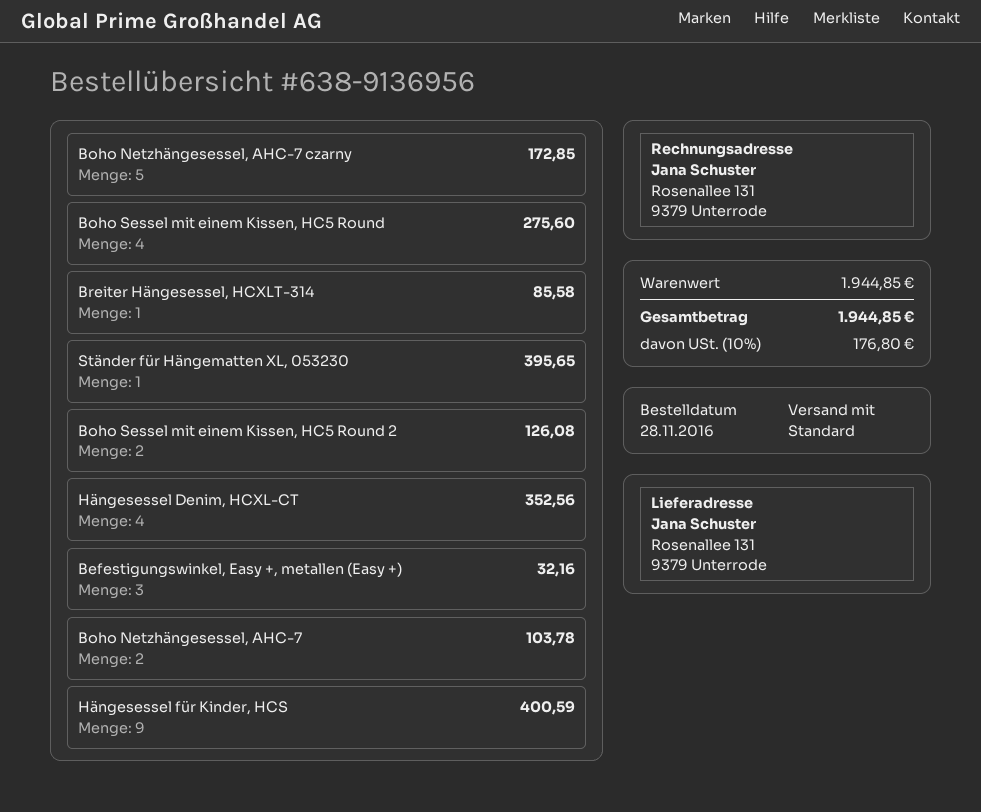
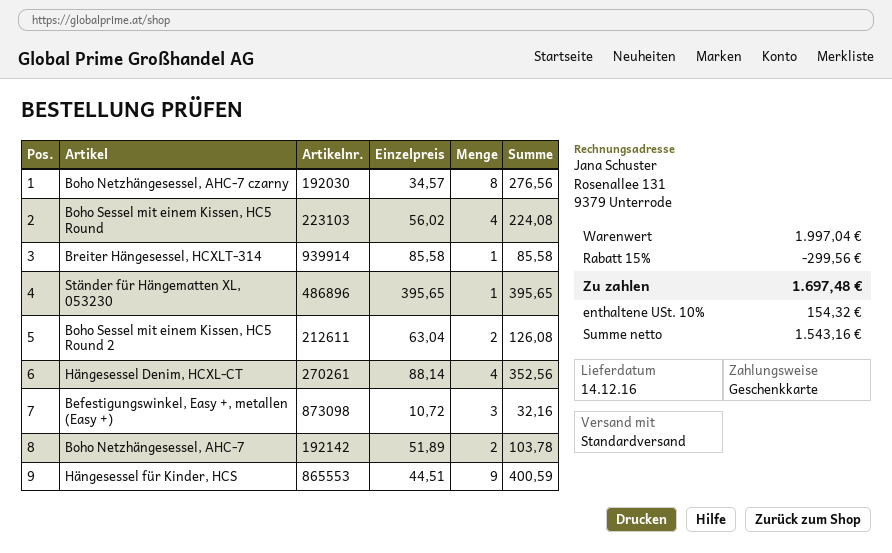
Boho Netzhängesessel, AHC-7 czarny: 5 for 172.85 -> 8 for 276.56
Boho Sessel mit einem Kissen, HC5 Round: 4 for 275.60 -> 4 for 224.08
subtotal: 1944.85 -> 1997.04
discount: none -> 15% = 299.56
tax: 10% = 176.80 -> 10% = 154.32
total: 1944.85 -> 1697.48

